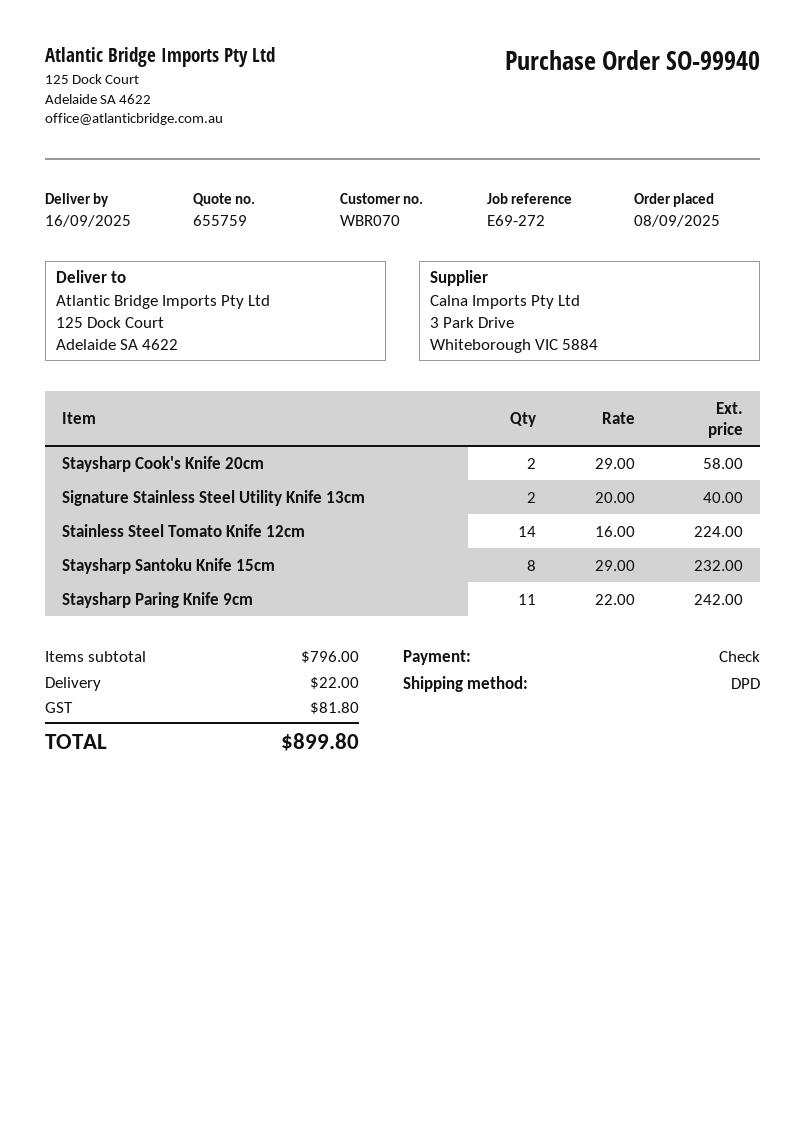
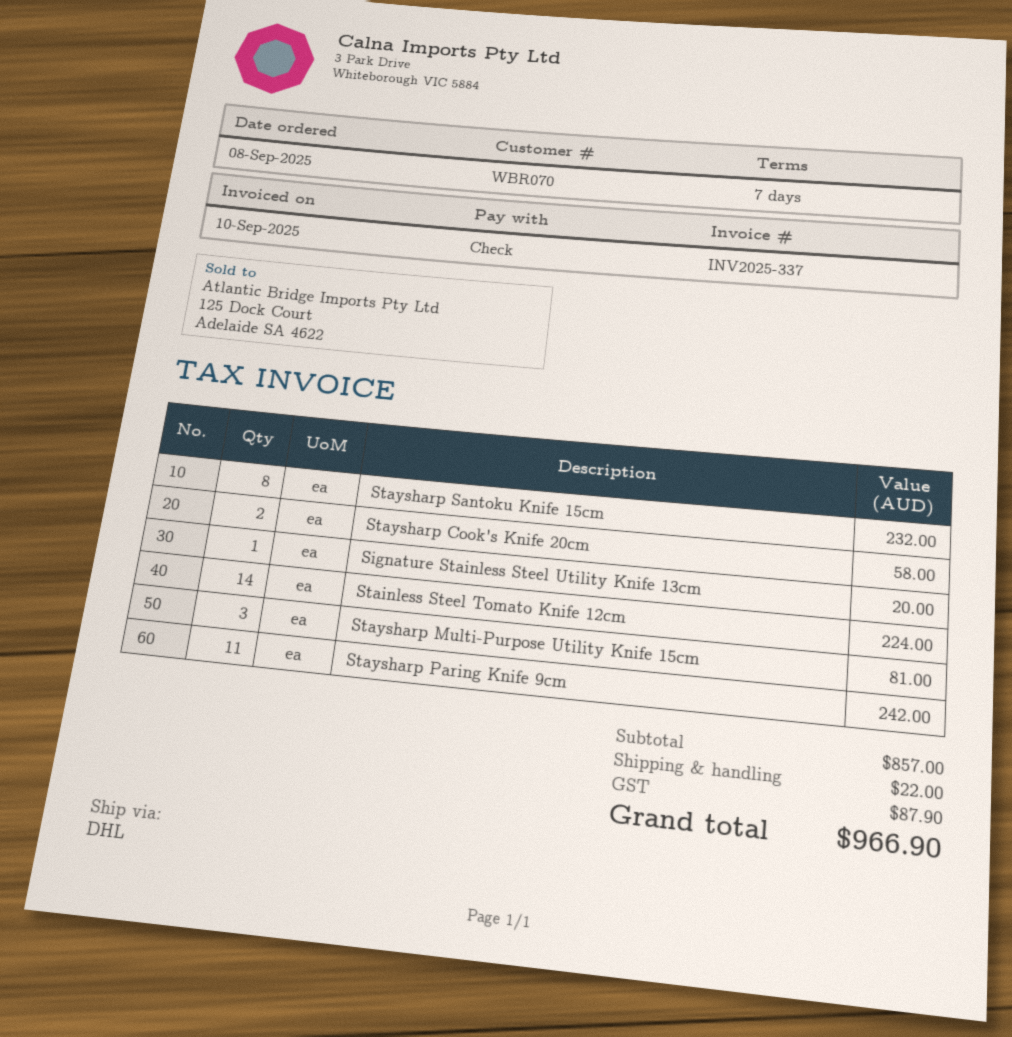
shipping method: DPD -> DHL
Signature Stainless Steel Utility Knife 13cm: 2 for 40.00 -> 1 for 20.00
Staysharp Multi-Purpose Utility Knife 15cm: none -> 3 for 81.00
subtotal: 796.00 -> 857.00
tax: 81.80 -> 87.90
total: 899.80 -> 966.90

